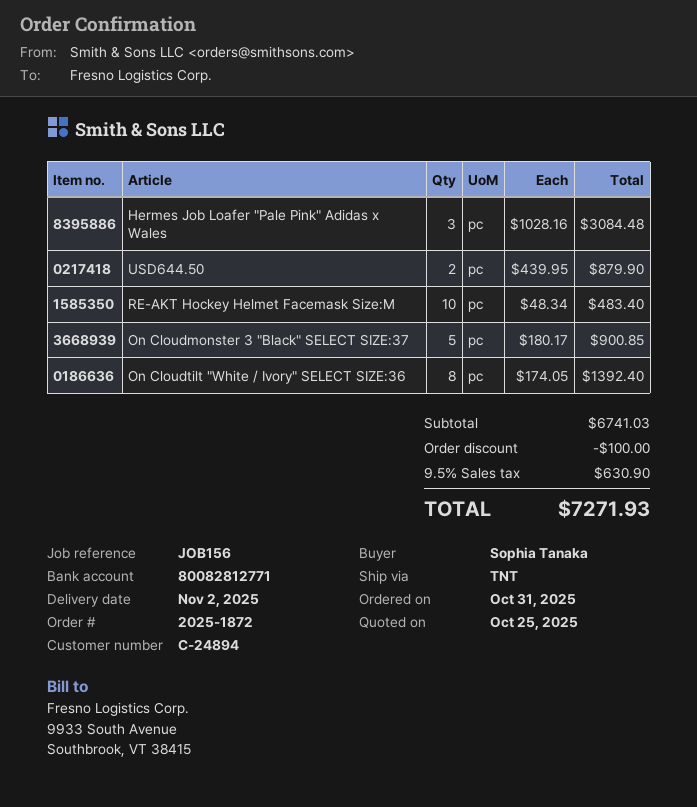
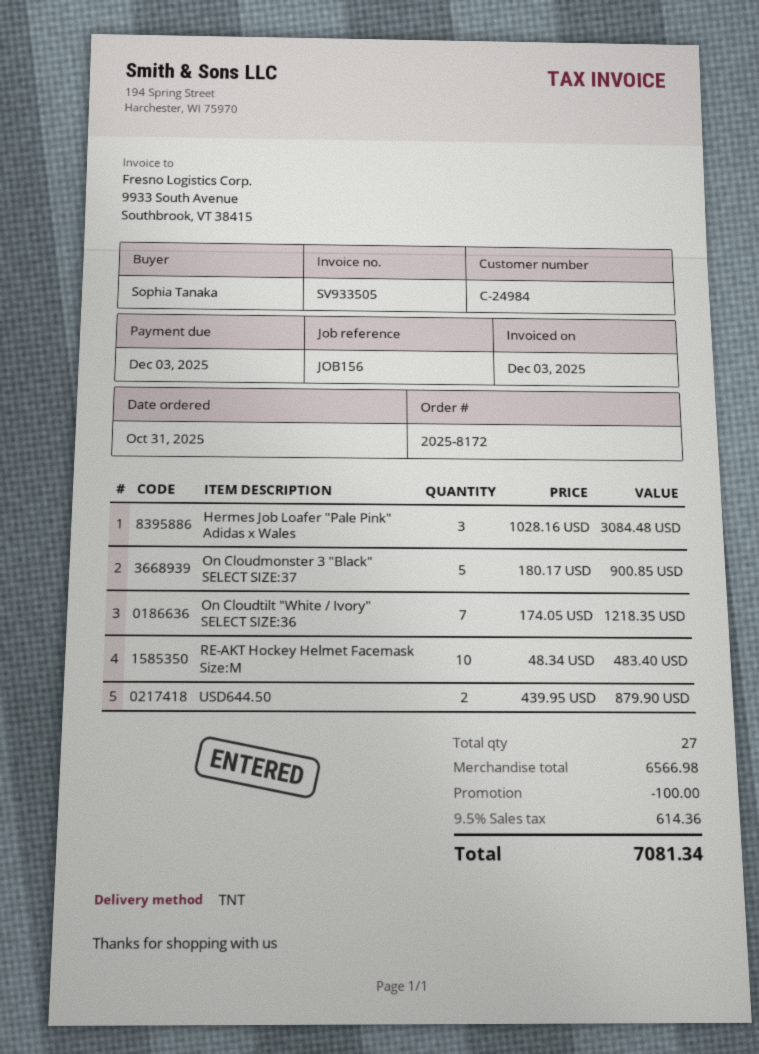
order number: 2025-1872 -> 2025-8172
customer number: C-24894 -> C-24984
On Cloudtilt "White / Ivory" SELECT SIZE:36: 8 x 174.05 = 1392.40 -> 7 x 174.05 = 1218.35
subtotal: 6741.03 -> 6566.98
tax: 9.5% = 630.90 -> 9.5% = 614.36
total: 7271.93 -> 7081.34

